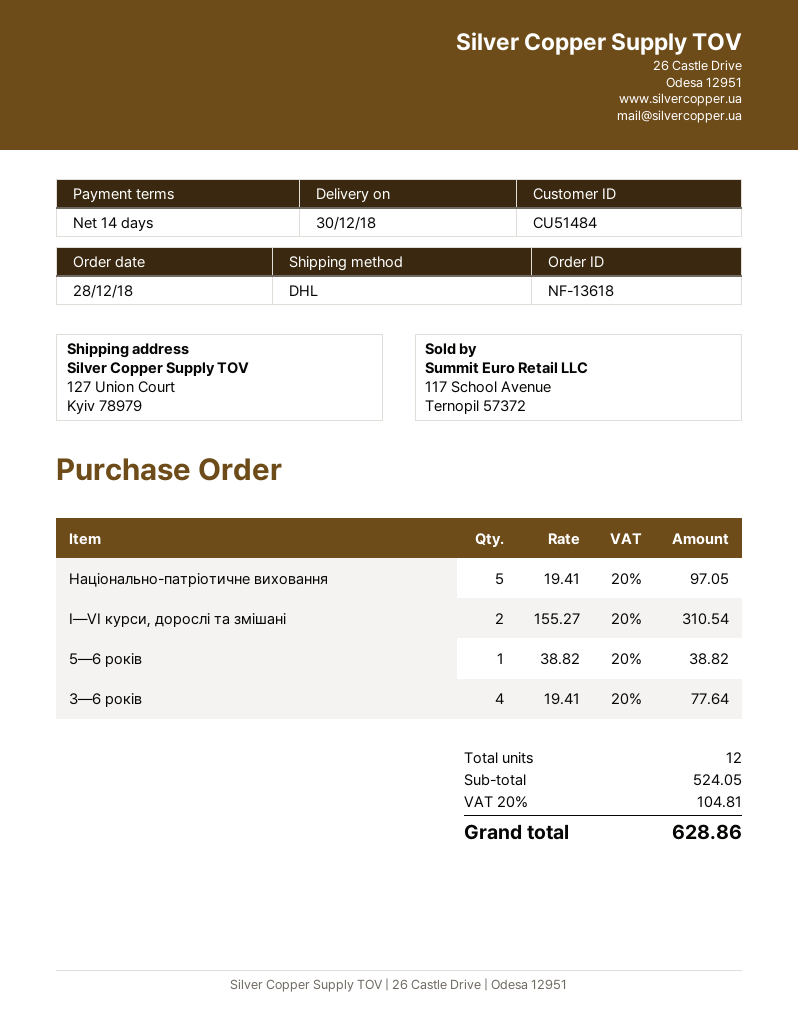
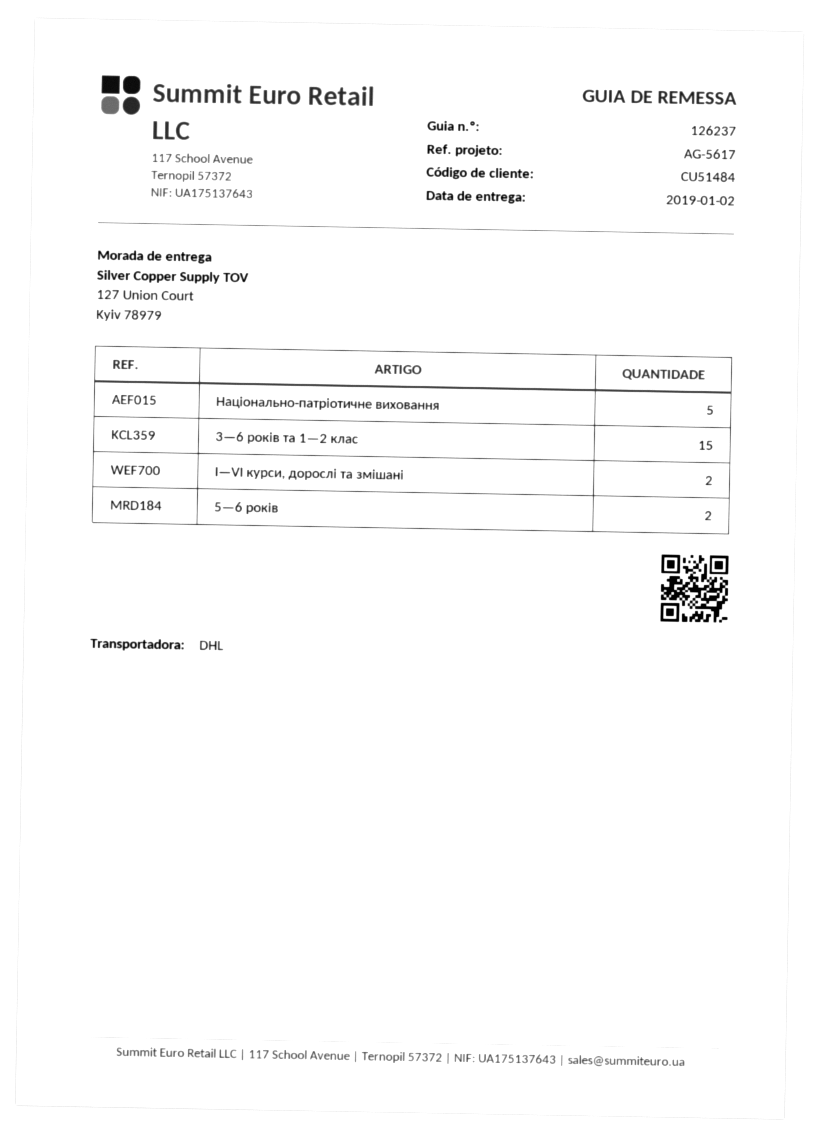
delivery date: 2018-12-30 -> 2019-01-02
5—6 років: 1 -> 2
3—6 років: 4 -> none
3—6 років та 1—2 клас: none -> 15

